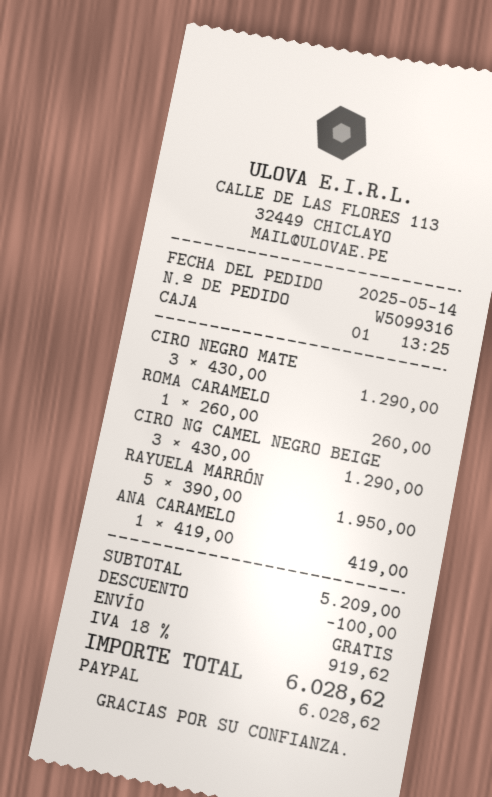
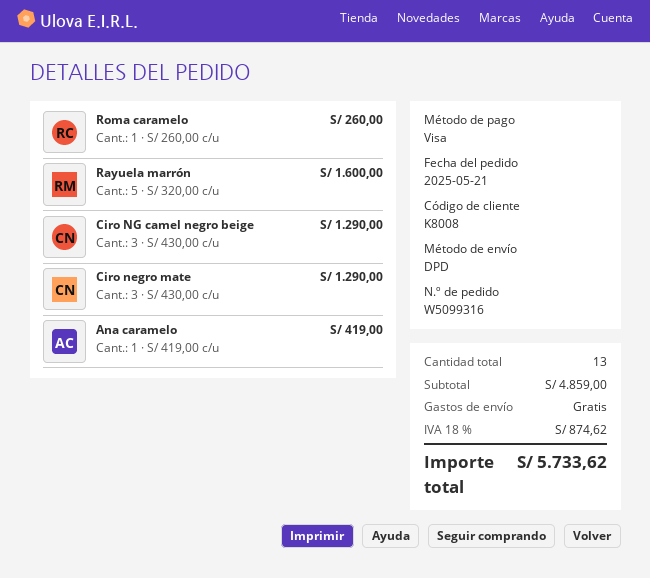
order date: 2025-05-14 -> 2025-05-21
payment method: PayPal -> Visa
RAYUELA MARRÓN: 5 x 390.00 = 1950.00 -> 5 x 320.00 = 1600.00
subtotal: 5209.00 -> 4859.00
discount: 100.00 -> none
tax: 18% = 919.62 -> 18% = 874.62
total: 6028.62 -> 5733.62

